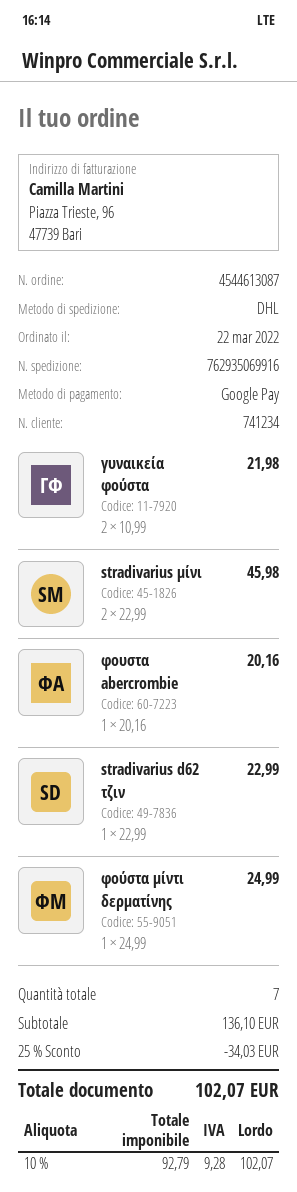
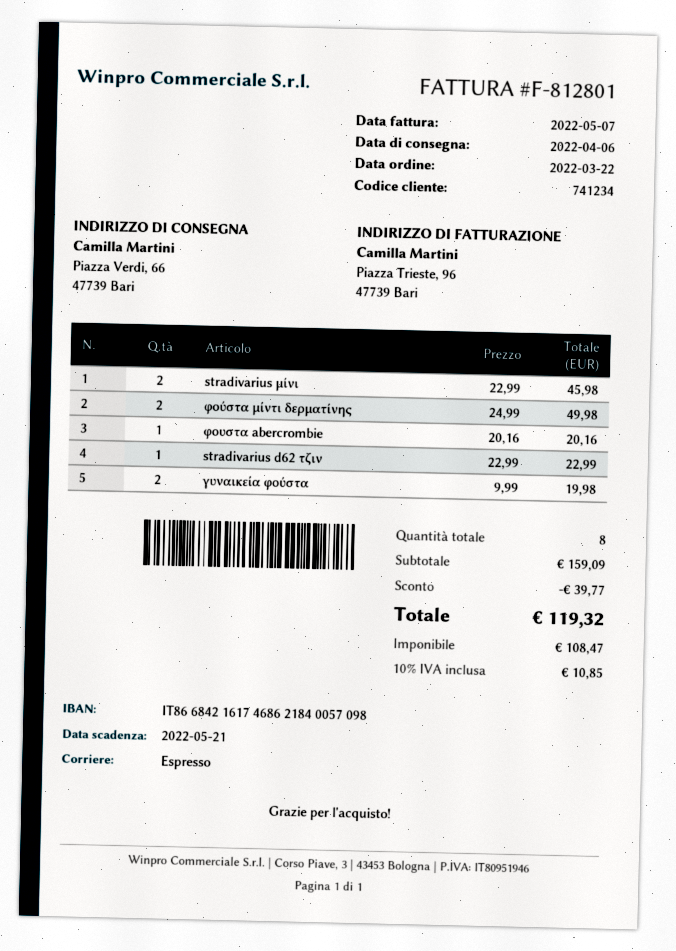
shipping method: DHL -> express
γυναικεία φούστα: 2 x 10.99 = 21.98 -> 2 x 9.99 = 19.98
φούστα μίντι δερματίνης: 1 x 24.99 = 24.99 -> 2 x 24.99 = 49.98
total quantity: 7 -> 8
subtotal: 136.10 -> 159.09
discount: 34.03 -> 39.77
net: 92.79 -> 108.47
tax: 10% = 9.28 -> 10% = 10.85
total: 102.07 -> 119.32

